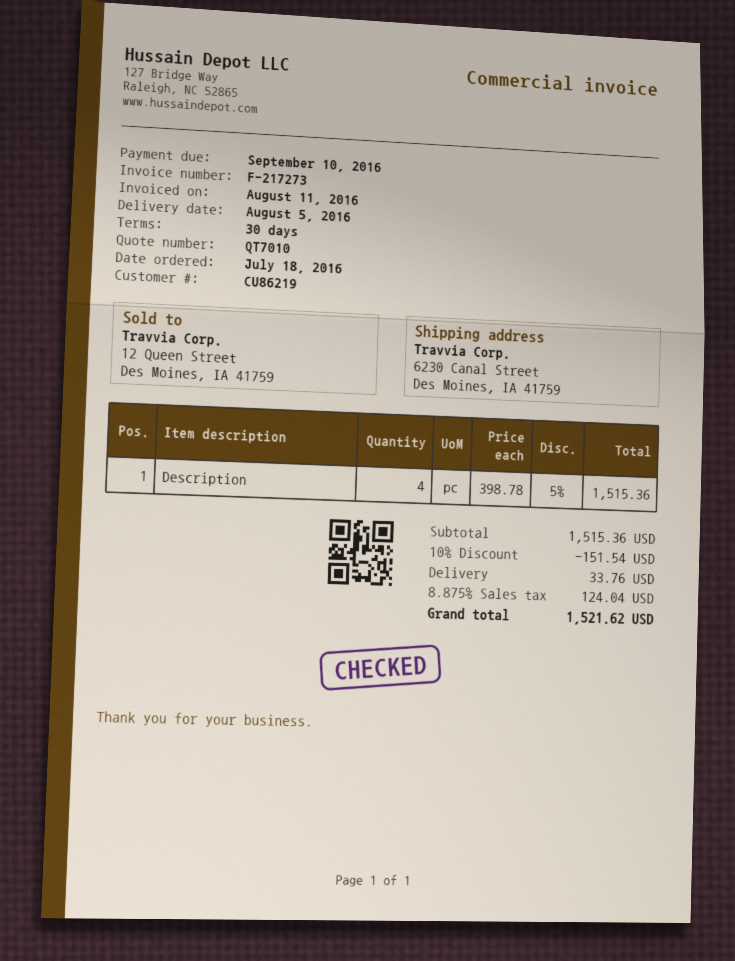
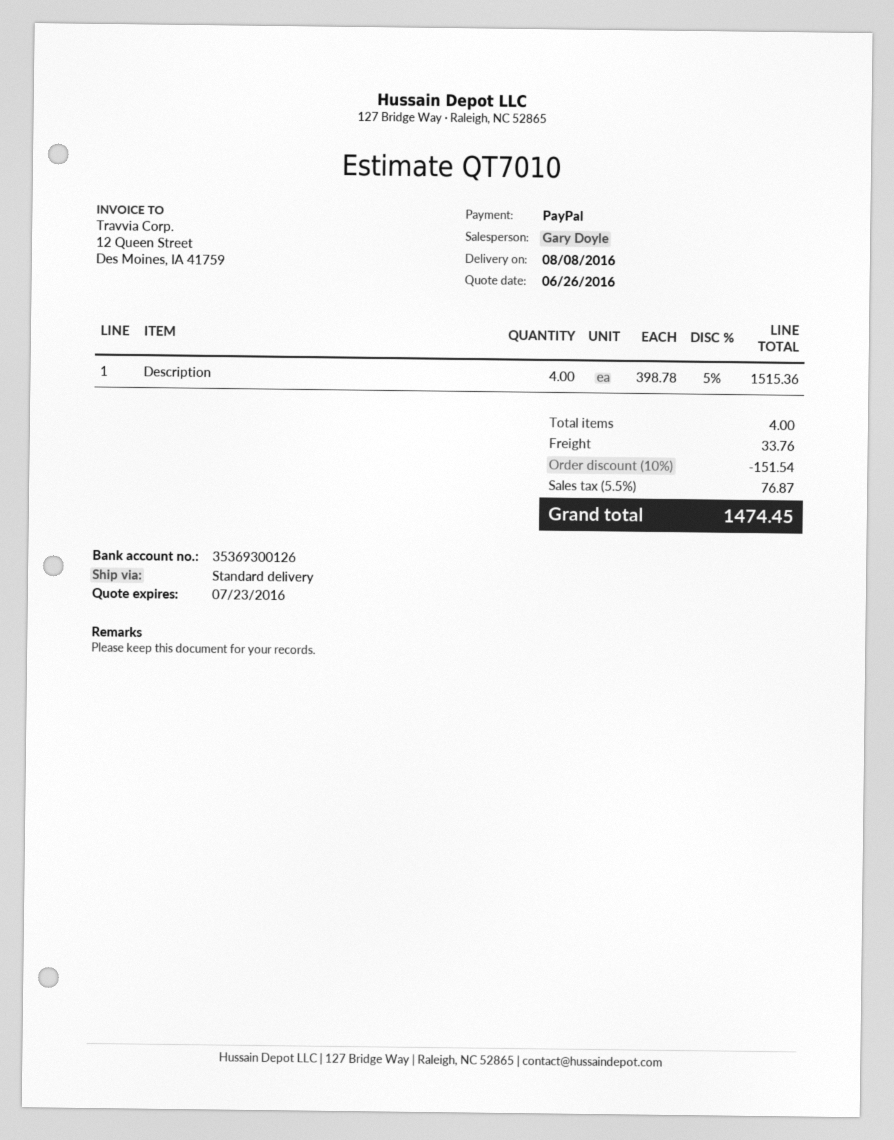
delivery date: 2016-08-05 -> 2016-08-08
tax: 8.875% = 124.04 -> 5.5% = 76.87
total: 1521.62 -> 1474.45

